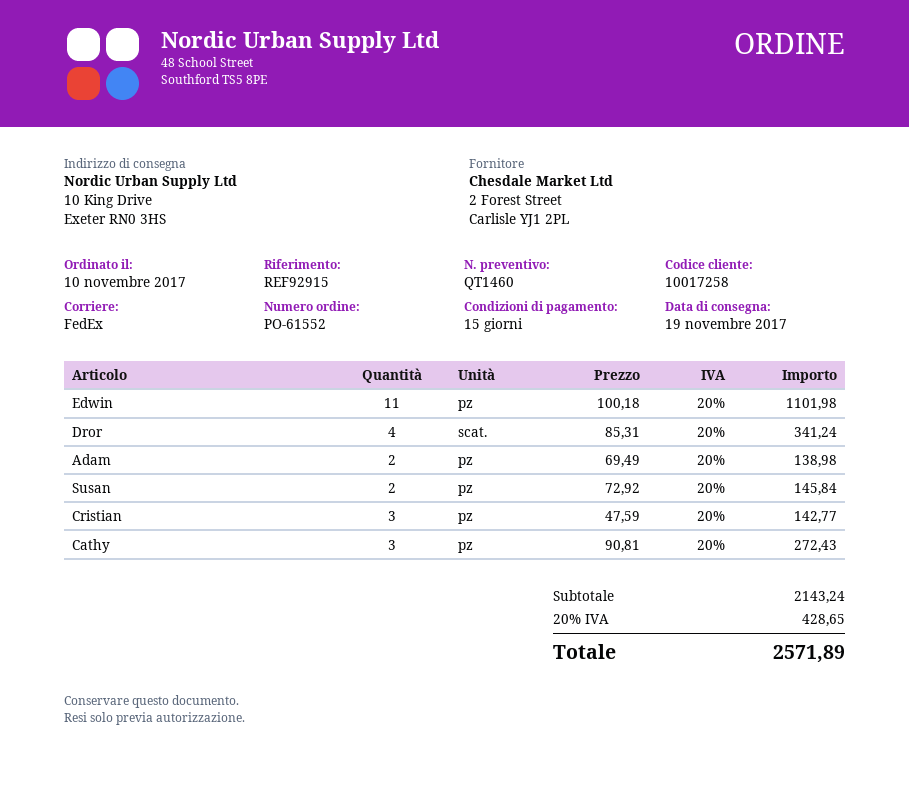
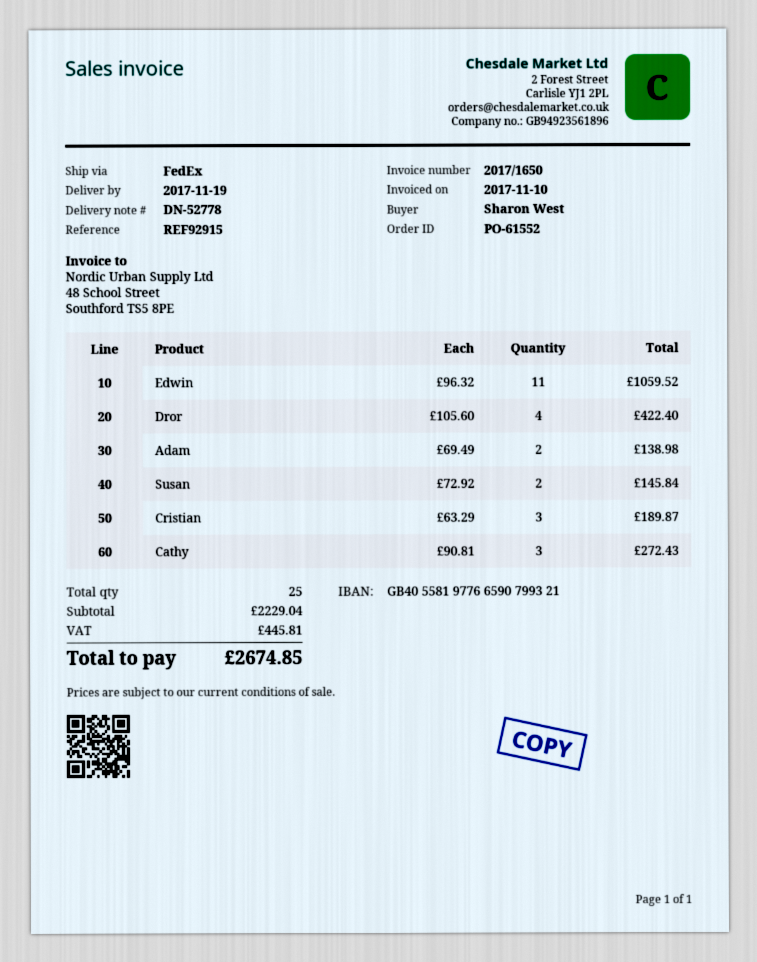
Edwin: 11 x 100.18 = 1101.98 -> 11 x 96.32 = 1059.52
Dror: 4 x 85.31 = 341.24 -> 4 x 105.60 = 422.40
Cristian: 3 x 47.59 = 142.77 -> 3 x 63.29 = 189.87
subtotal: 2143.24 -> 2229.04
tax: 428.65 -> 445.81
total: 2571.89 -> 2674.85

